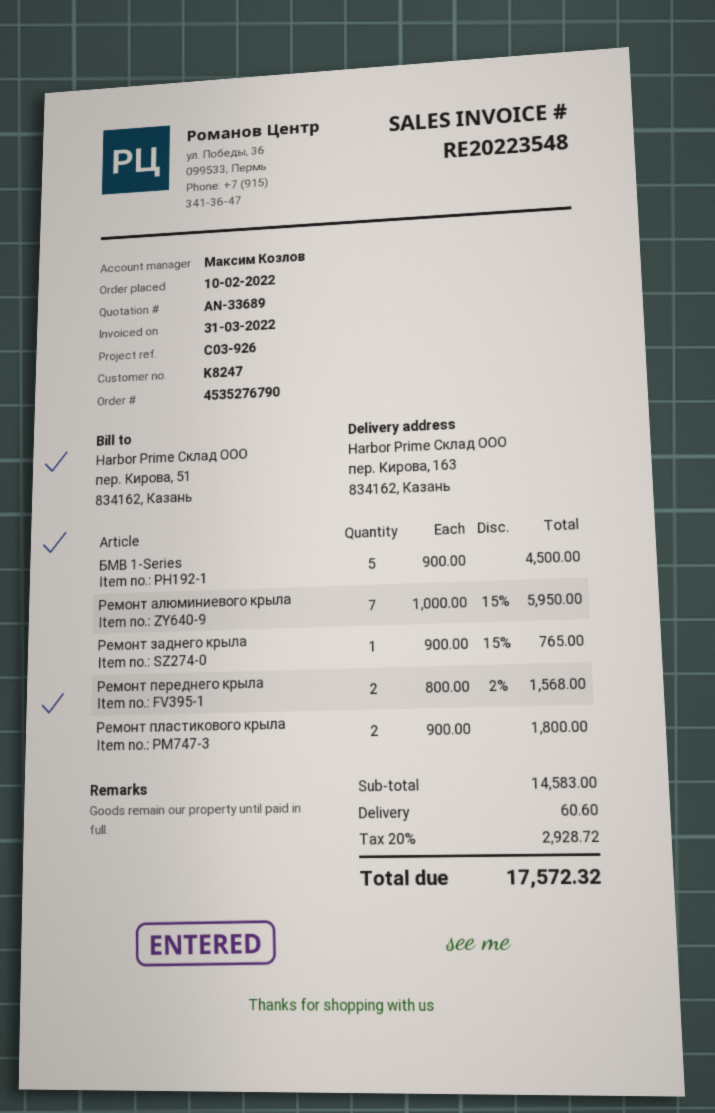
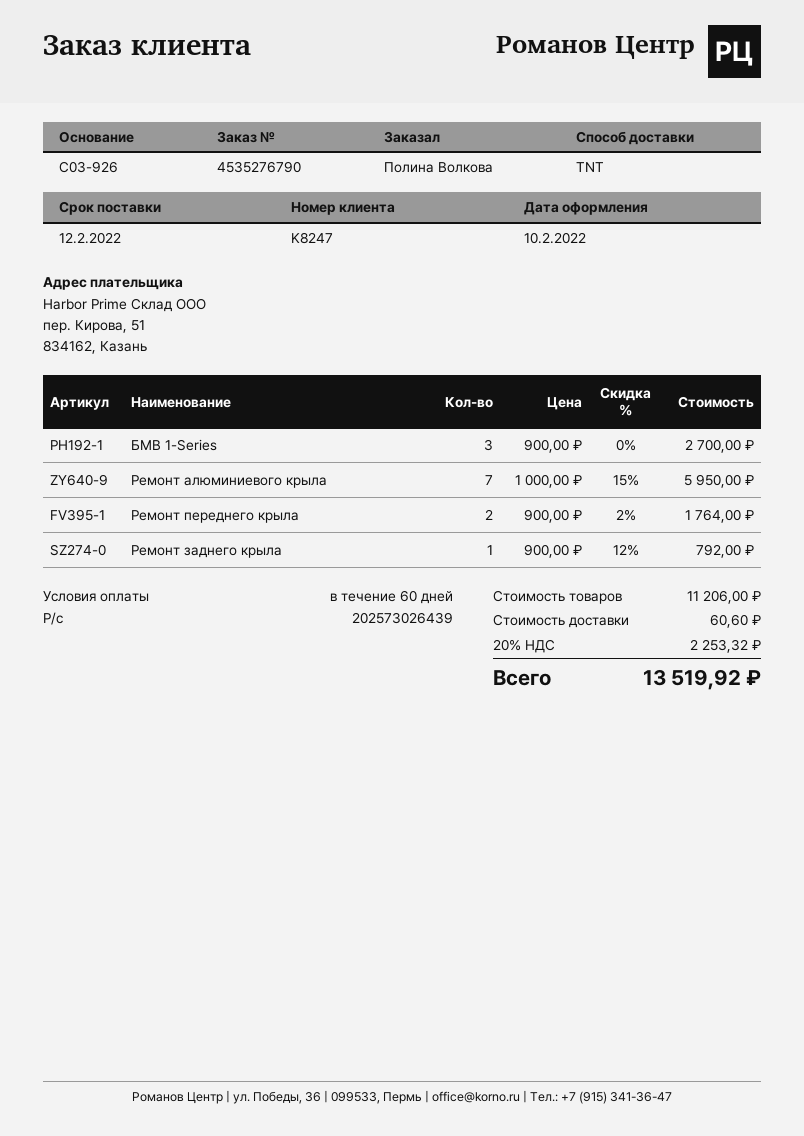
БМВ 1-Series: 5 x 900.00 = 4500.00 -> 3 x 900.00 = 2700.00
Ремонт заднего крыла: 1 x 900.00 - 15% = 765.00 -> 1 x 900.00 - 12% = 792.00
Ремонт переднего крыла: 2 x 800.00 - 2% = 1568.00 -> 2 x 900.00 - 2% = 1764.00
Ремонт пластикового крыла: 2 x 900.00 = 1800.00 -> none
subtotal: 14583.00 -> 11206.00
tax: 20% = 2928.72 -> 20% = 2253.32
total: 17572.32 -> 13519.92

